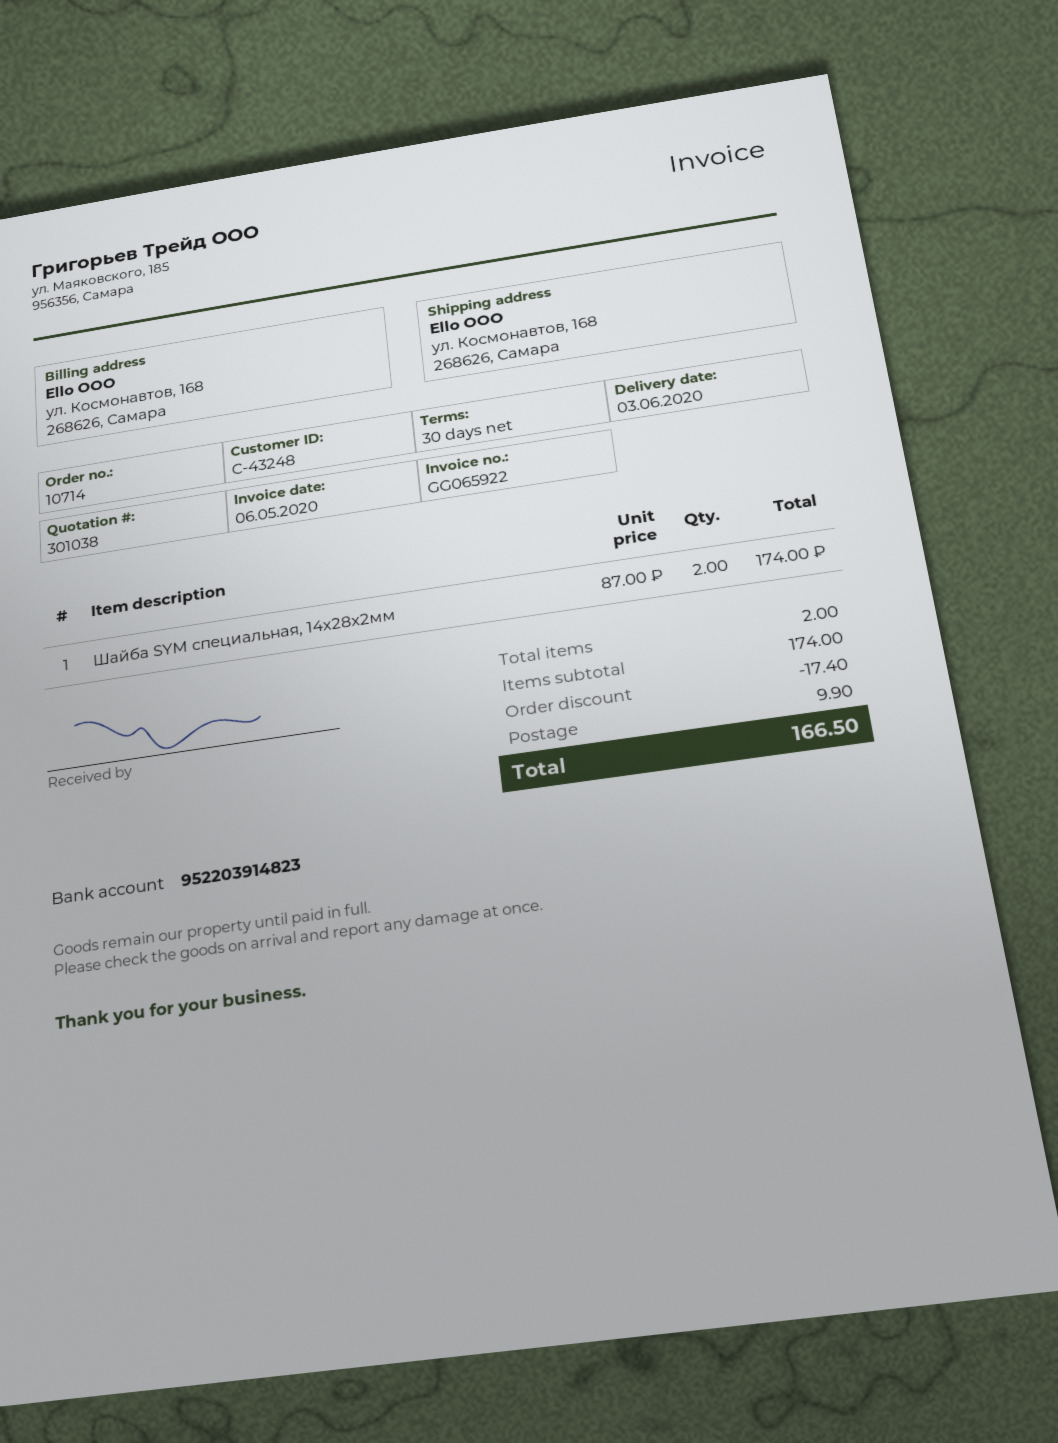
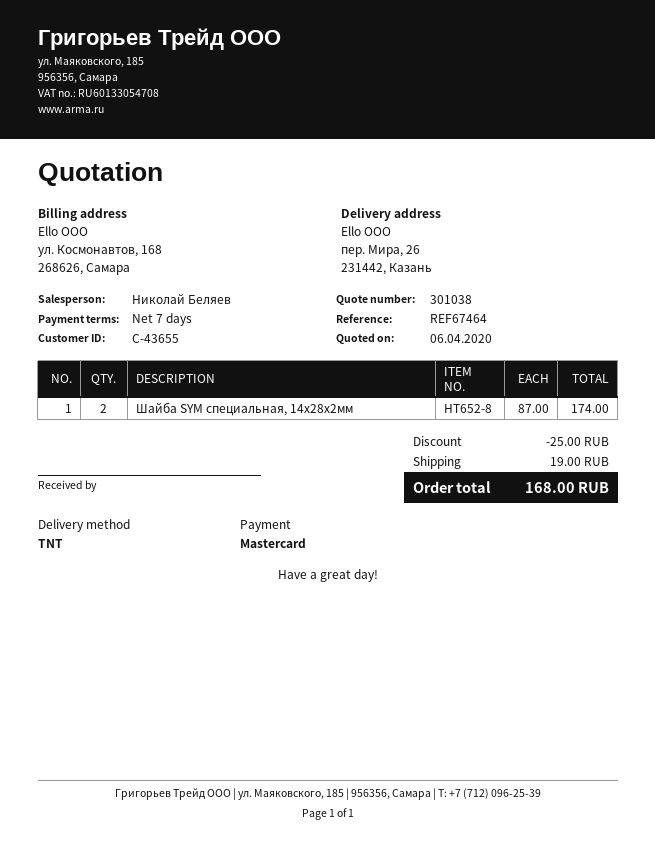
payment terms: 30 days -> 7 days
customer number: C-43248 -> C-43655
ship to: ул. Космонавтов, 168, 268626, Самара -> пер. Мира, 26, 231442, Казань
discount: 17.40 -> 25.00
shipping: 9.90 -> 19.00
total: 166.50 -> 168.00

